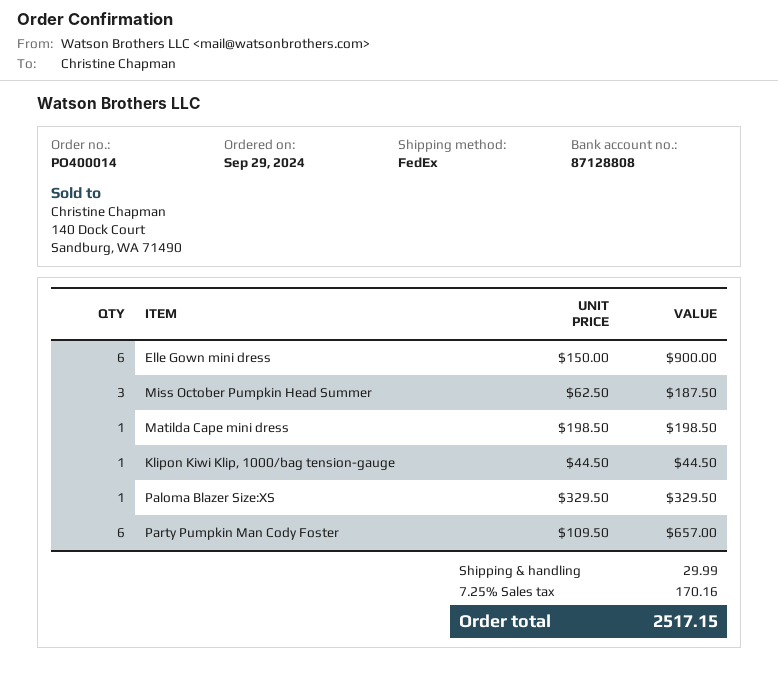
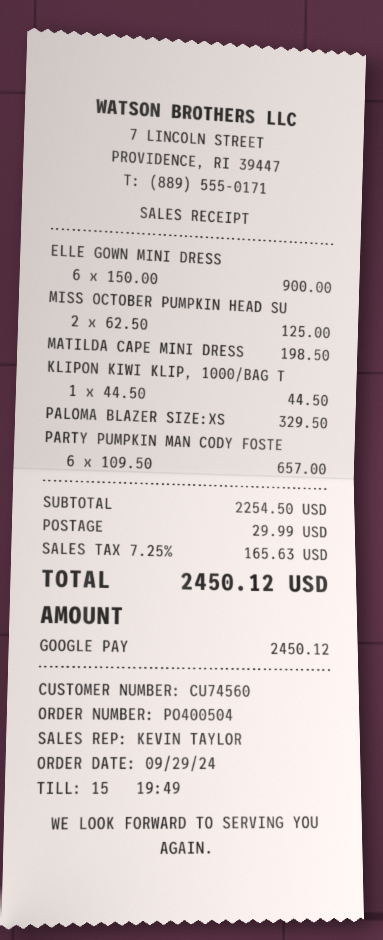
order number: PO400014 -> PO400504
Miss October Pumpkin Head Summer: 3 x 62.50 = 187.50 -> 2 x 62.50 = 125.00
tax: 7.25% = 170.16 -> 7.25% = 165.63
total: 2517.15 -> 2450.12

